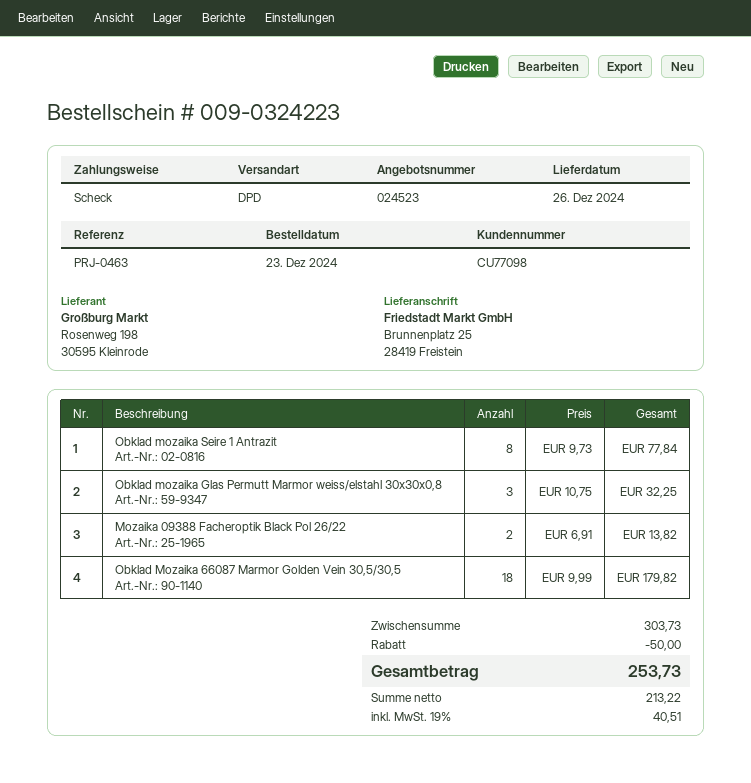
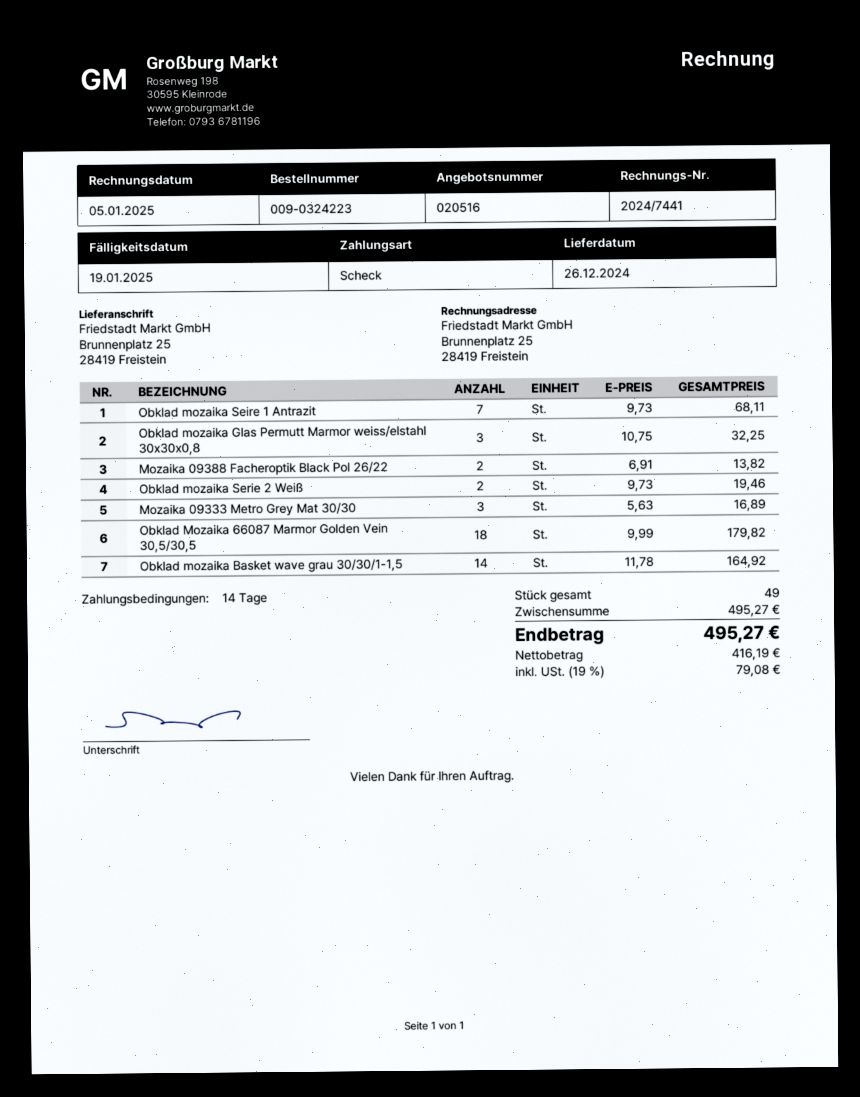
quote number: 024523 -> 020516
Obklad mozaika Seire 1 Antrazit: 8 x 9.73 = 77.84 -> 7 x 9.73 = 68.11
Obklad mozaika Serie 2 Weiß: none -> 2 x 9.73 = 19.46
Mozaika 09333 Metro Grey Mat 30/30: none -> 3 x 5.63 = 16.89
Obklad mozaika Basket wave grau 30/30/1-1,5: none -> 14 x 11.78 = 164.92
subtotal: 303.73 -> 495.27
discount: 50.00 -> none
net: 213.22 -> 416.19
tax: 19% = 40.51 -> 19% = 79.08
total: 253.73 -> 495.27

